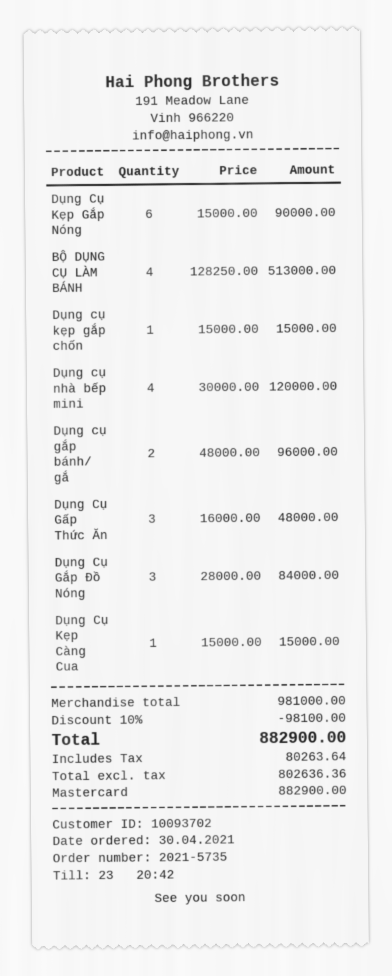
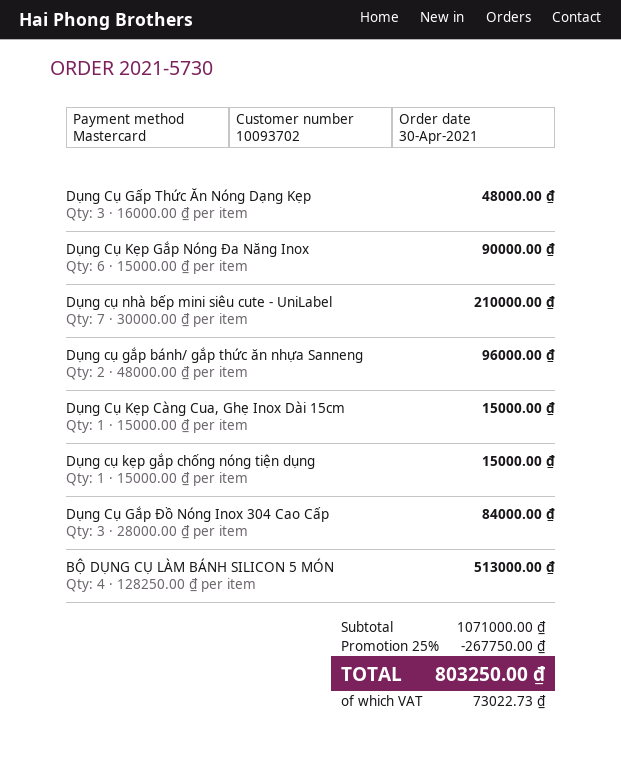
order number: 2021-5735 -> 2021-5730
Dụng cụ nhà bếp mini: 4 x 30000.00 = 120000.00 -> 7 x 30000.00 = 210000.00
subtotal: 981000.00 -> 1071000.00
discount: 10% = 98100.00 -> 25% = 267750.00
tax: 80263.64 -> 73022.73
total: 882900.00 -> 803250.00

